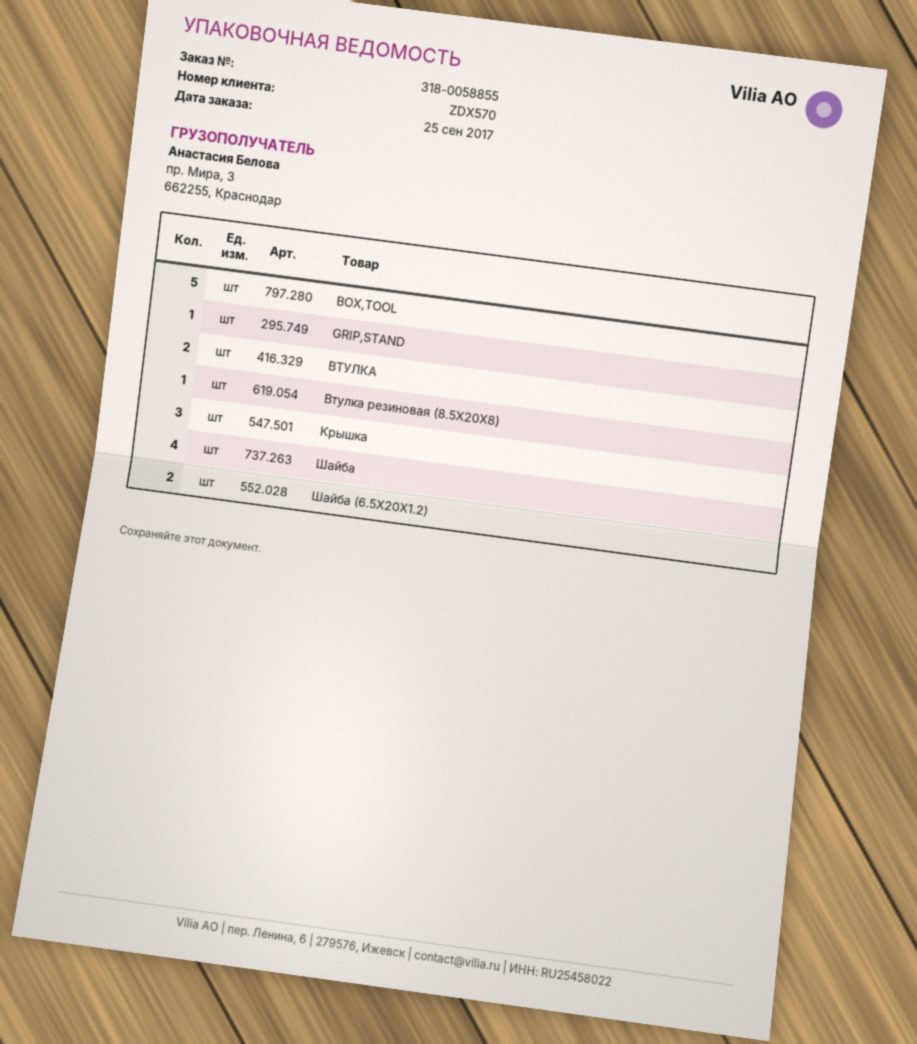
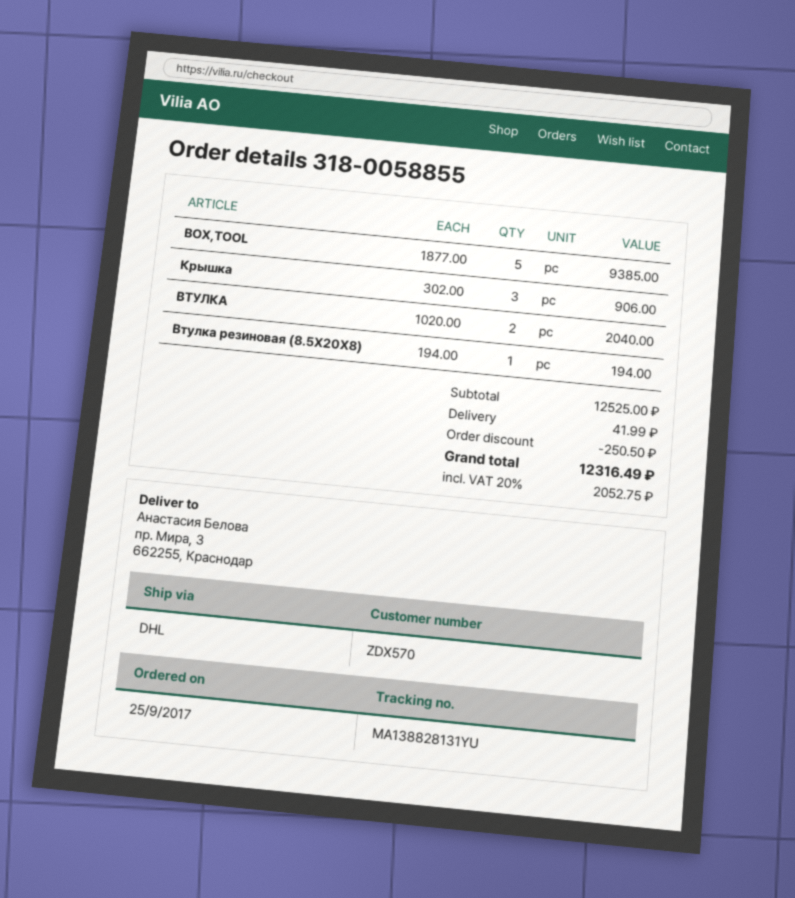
GRIP,STAND: 1 -> none
Шайба: 4 -> none
Шайба (6.5X20X1.2): 2 -> none

